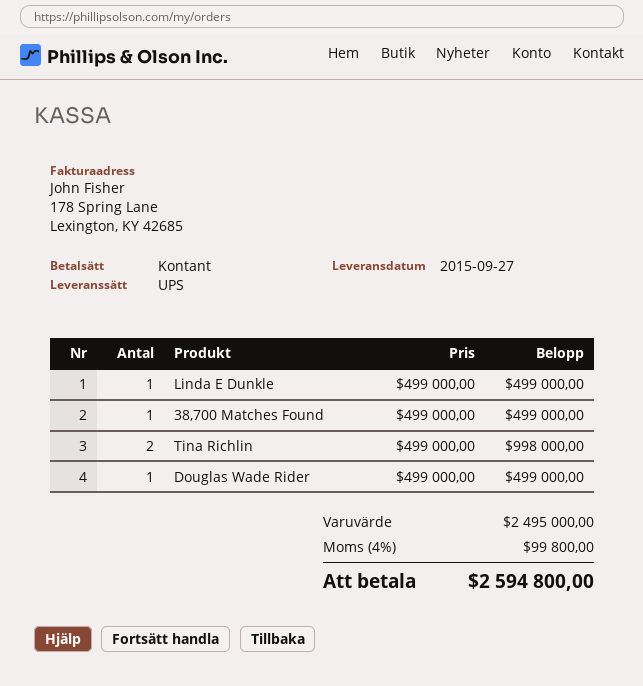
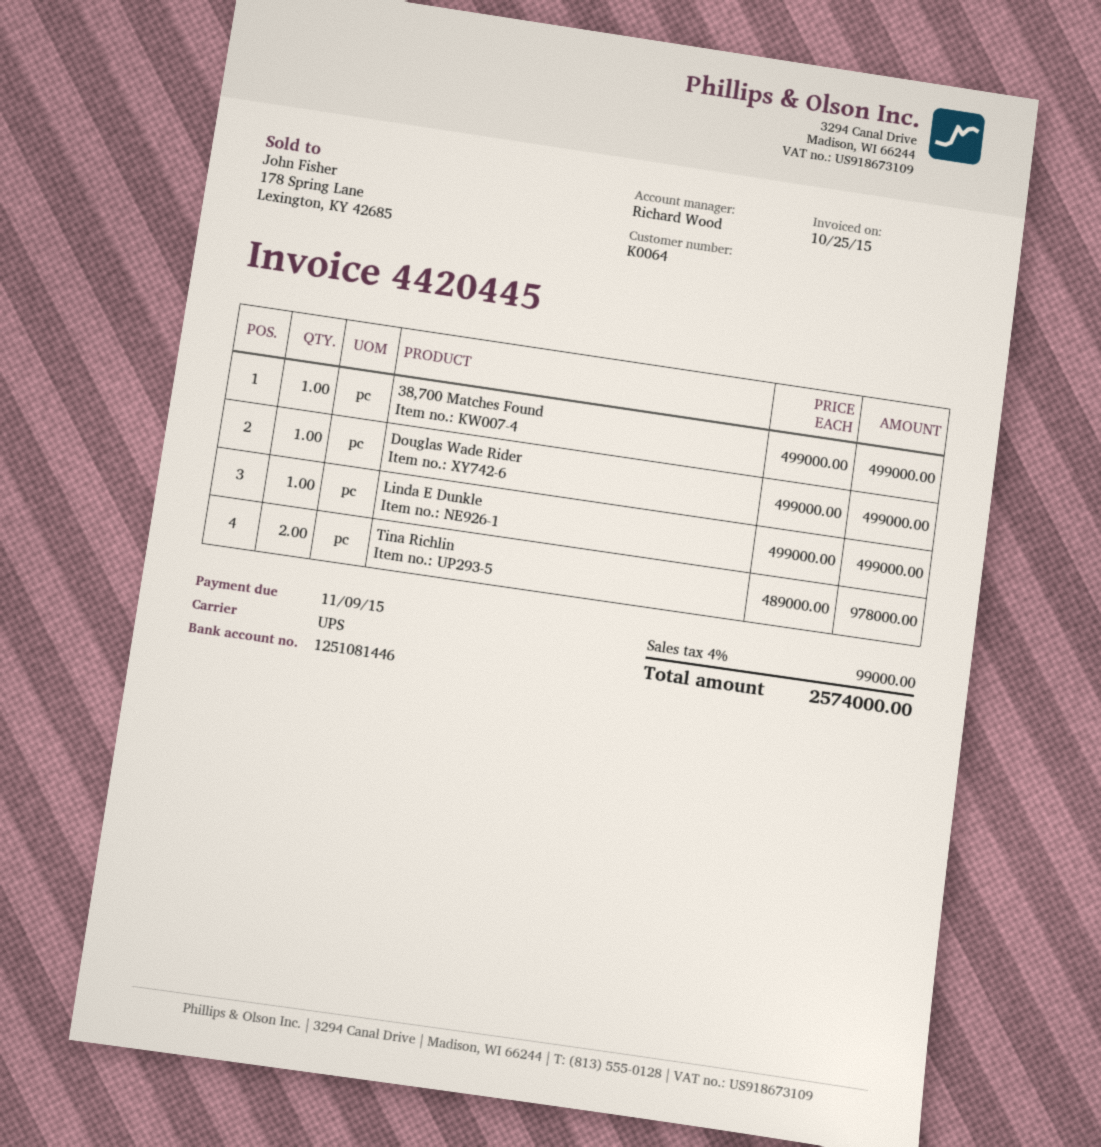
Tina Richlin: 2 x 499000.00 = 998000.00 -> 2 x 489000.00 = 978000.00
tax: 4% = 99800.00 -> 4% = 99000.00
total: 2594800.00 -> 2574000.00

